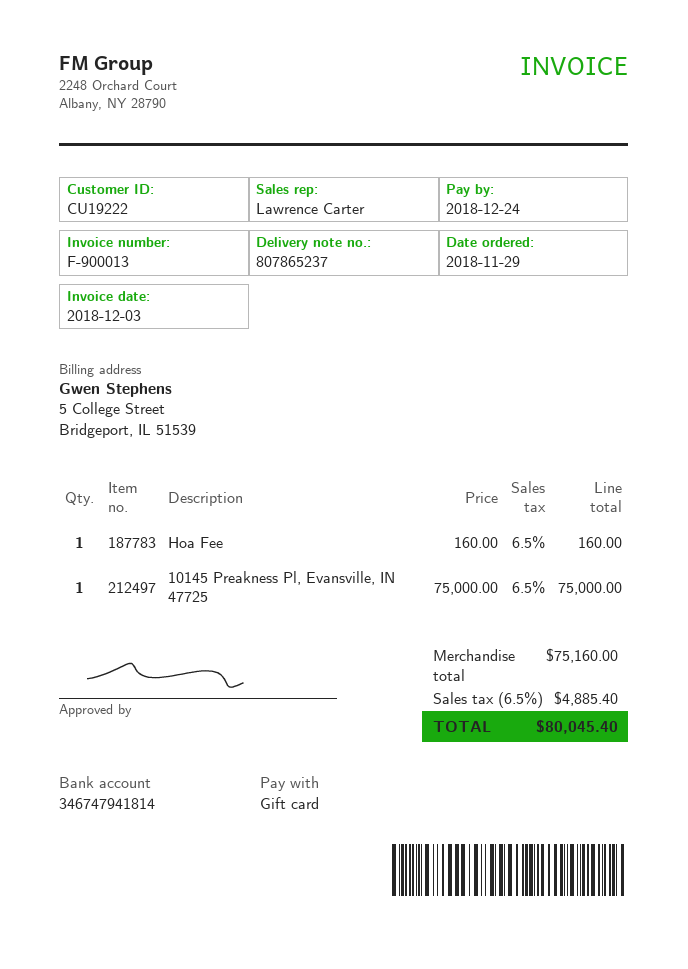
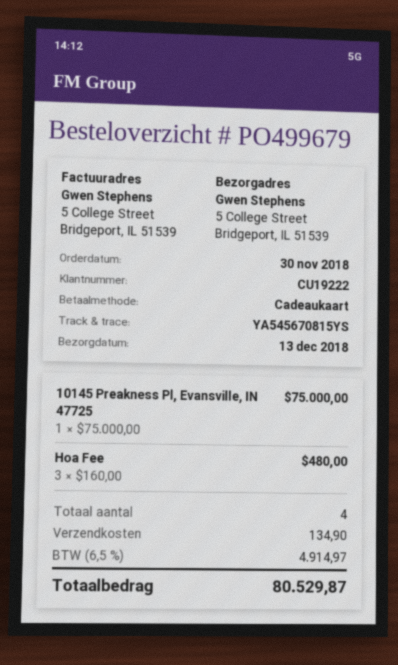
order date: 2018-11-29 -> 2018-11-30
Hoa Fee: 1 x 160.00 = 160.00 -> 3 x 160.00 = 480.00
shipping: none -> 134.90
tax: 6.5% = 4885.40 -> 6.5% = 4914.97
total: 80045.40 -> 80529.87

